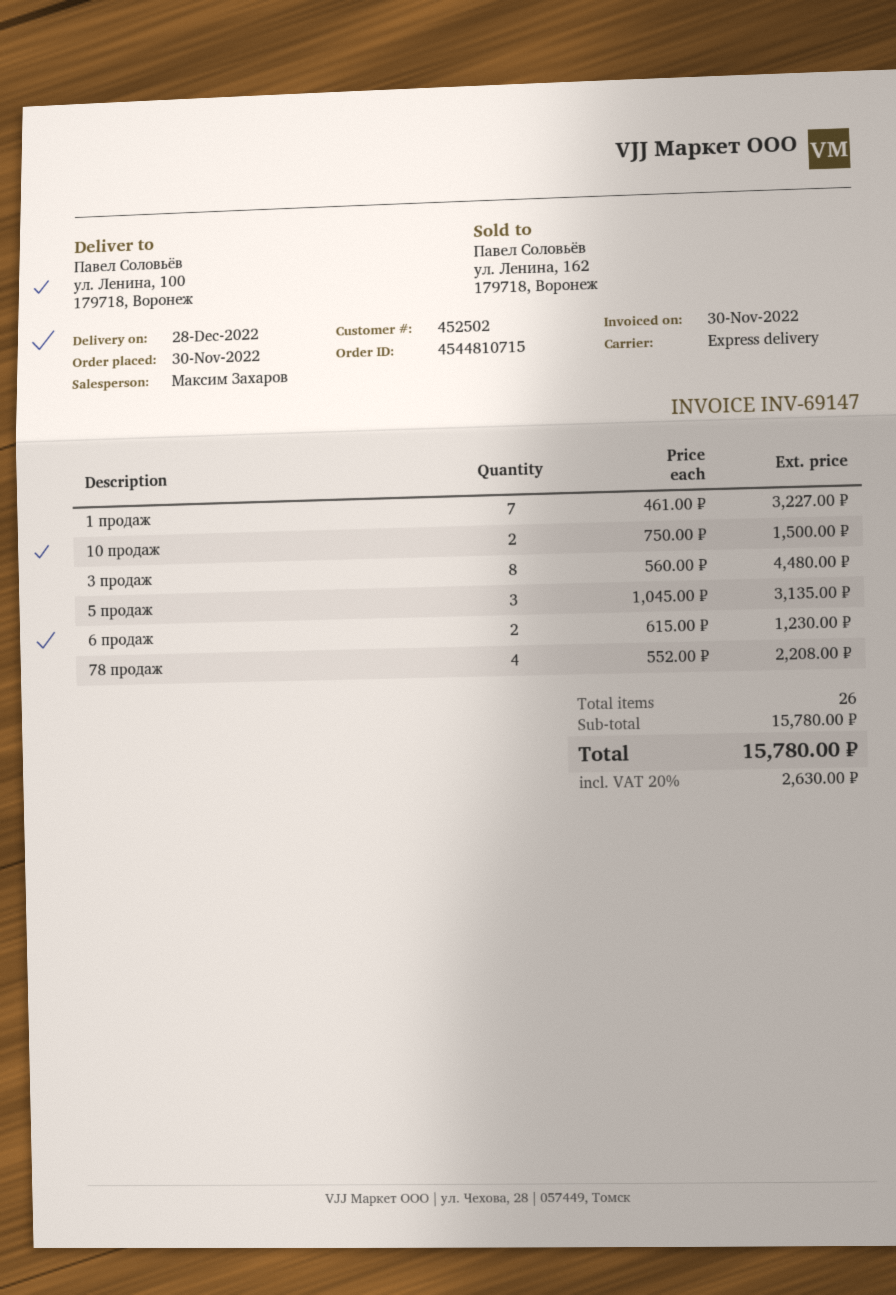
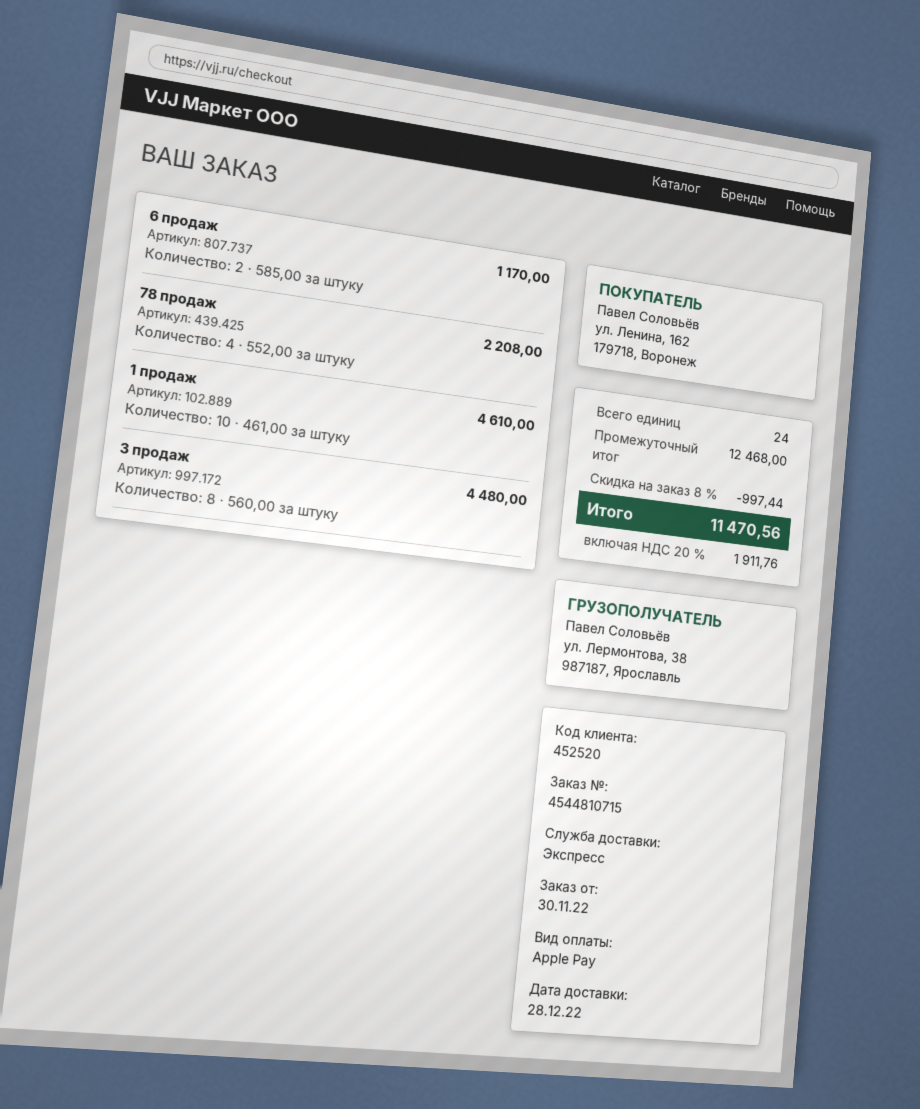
customer number: 452502 -> 452520
ship to: ул. Ленина, 100, 179718, Воронеж -> ул. Лермонтова, 38, 987187, Ярославль
1 продаж: 7 x 461.00 = 3227.00 -> 10 x 461.00 = 4610.00
10 продаж: 2 x 750.00 = 1500.00 -> none
5 продаж: 3 x 1045.00 = 3135.00 -> none
6 продаж: 2 x 615.00 = 1230.00 -> 2 x 585.00 = 1170.00
total quantity: 26 -> 24
subtotal: 15780.00 -> 12468.00
discount: none -> 8% = 997.44
tax: 20% = 2630.00 -> 20% = 1911.76
total: 15780.00 -> 11470.56

